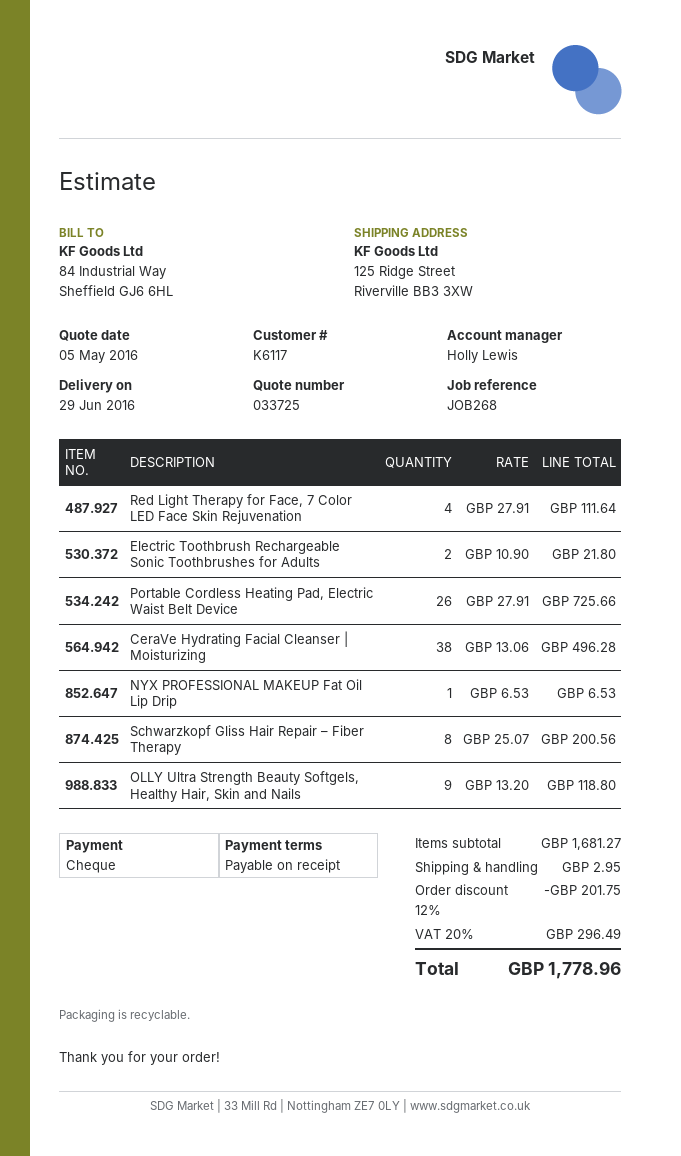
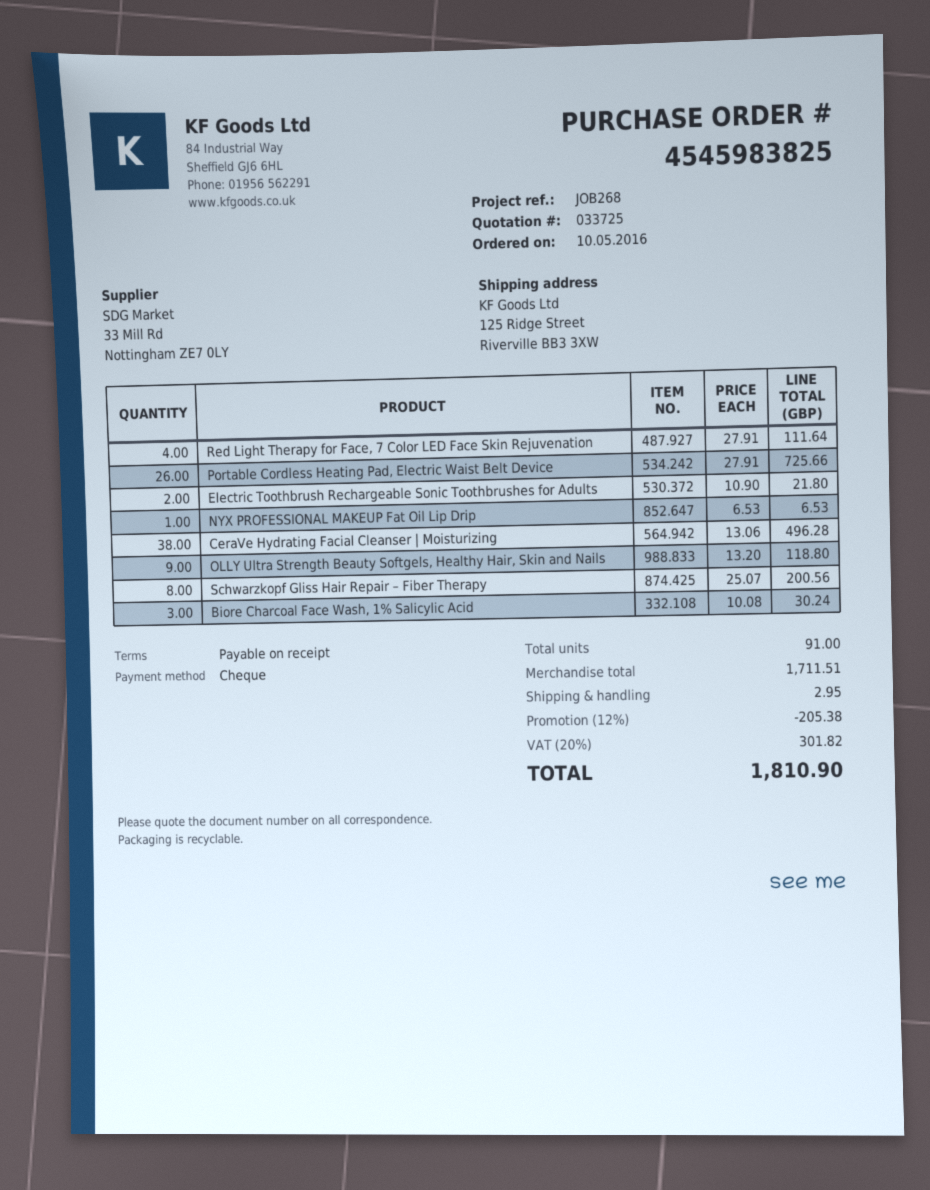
Biore Charcoal Face Wash, 1% Salicylic Acid: none -> 3 x 10.08 = 30.24
subtotal: 1681.27 -> 1711.51
discount: 12% = 201.75 -> 12% = 205.38
tax: 20% = 296.49 -> 20% = 301.82
total: 1778.96 -> 1810.90

